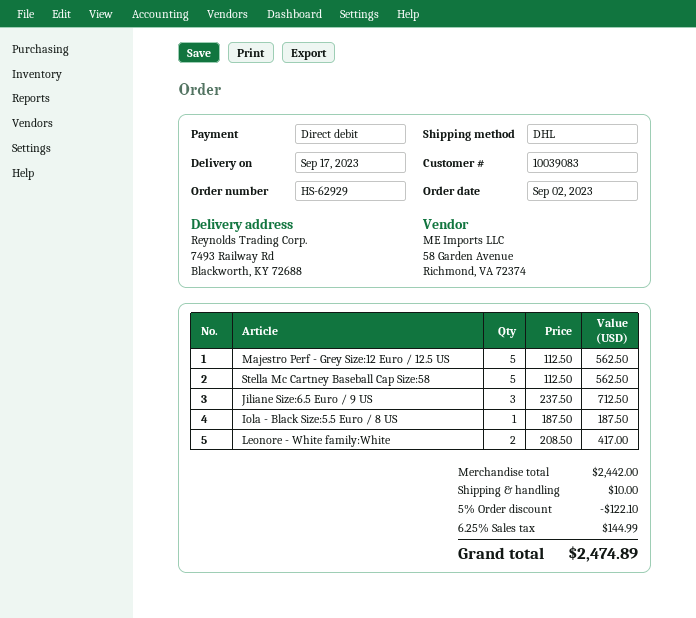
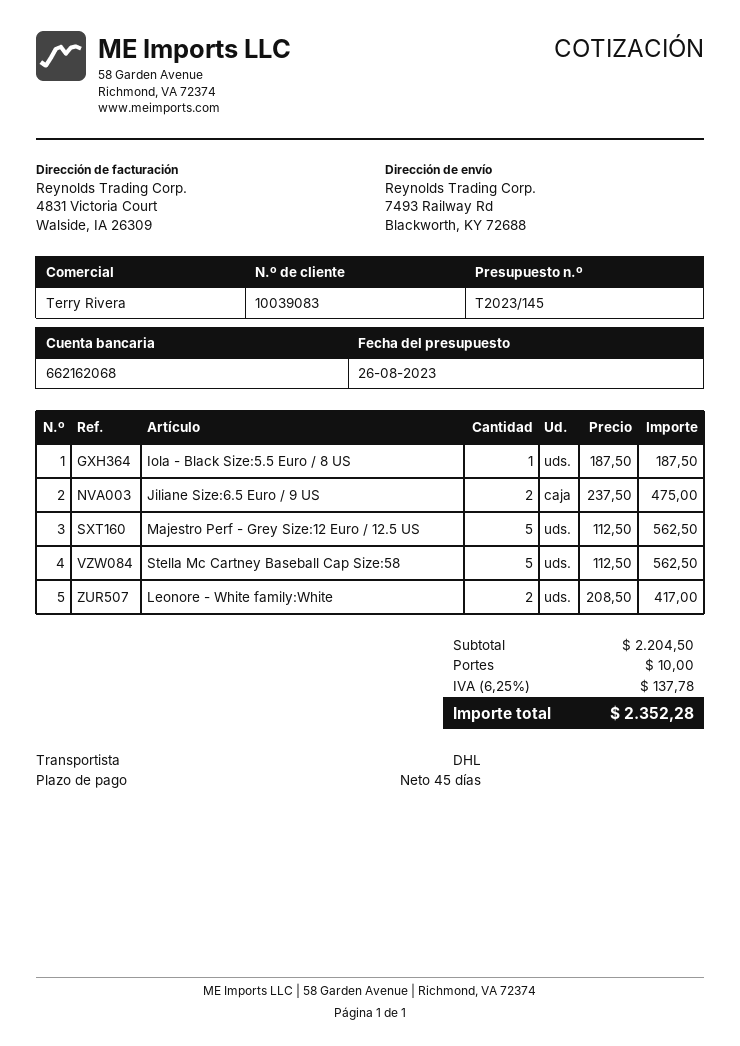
Jiliane Size:6.5 Euro / 9 US: 3 x 237.50 = 712.50 -> 2 x 237.50 = 475.00
subtotal: 2442.00 -> 2204.50
discount: 5% = 122.10 -> none
tax: 6.25% = 144.99 -> 6.25% = 137.78
total: 2474.89 -> 2352.28

